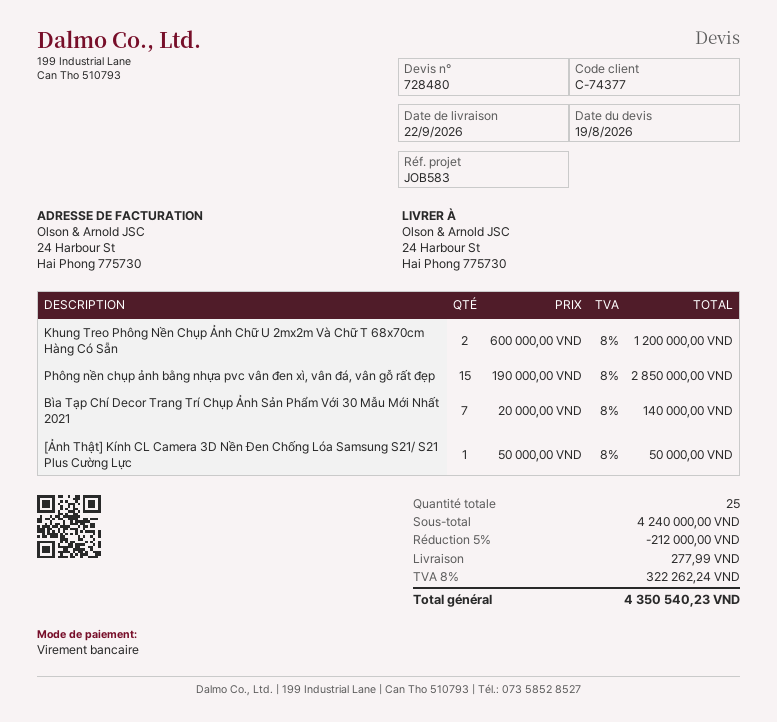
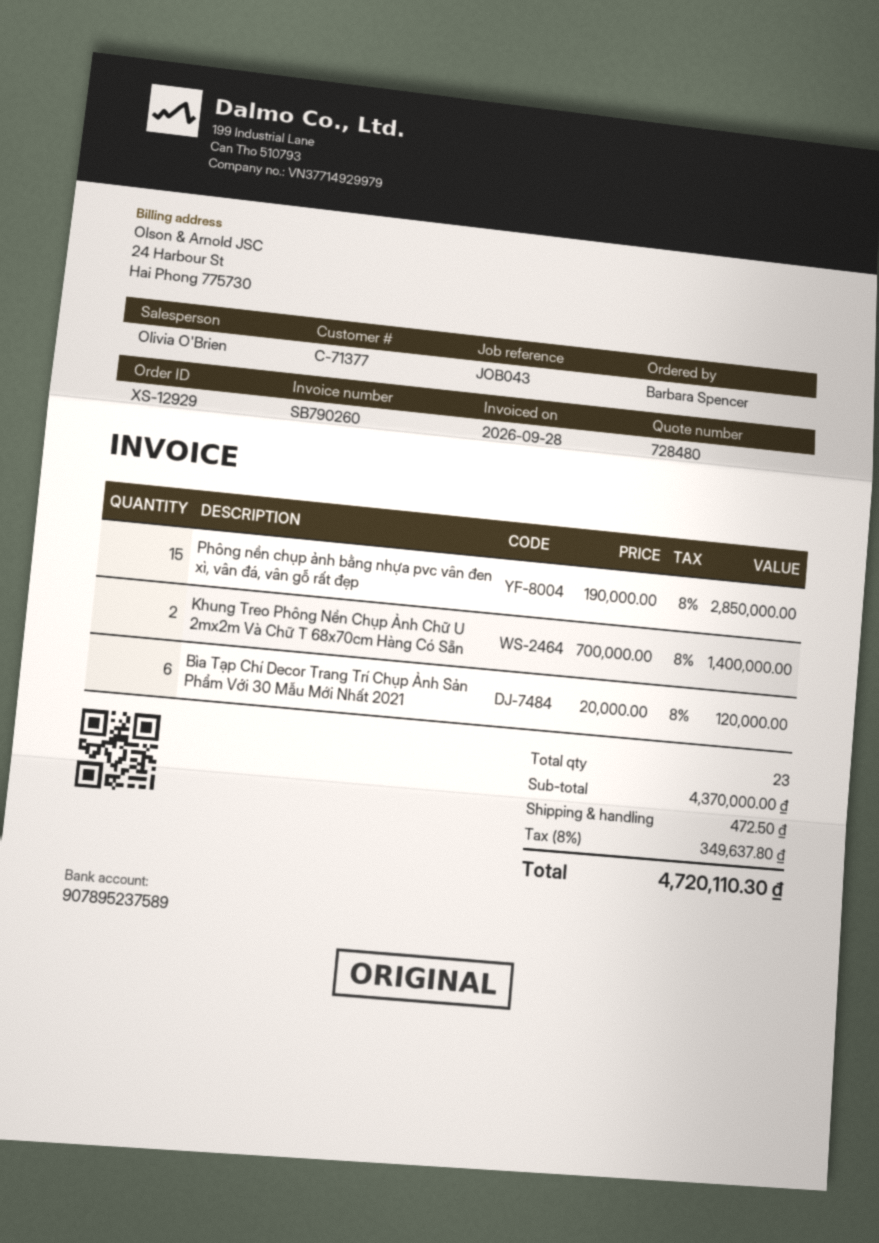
customer number: C-74377 -> C-71377
reference: JOB583 -> JOB043
Khung Treo Phông Nền Chụp Ảnh Chữ U 2mx2m Và Chữ T 68x70cm Hàng Có Sẵn: 2 x 600000.00 = 1200000.00 -> 2 x 700000.00 = 1400000.00
Bìa Tạp Chí Decor Trang Trí Chụp Ảnh Sản Phẩm Với 30 Mẫu Mới Nhất 2021: 7 x 20000.00 = 140000.00 -> 6 x 20000.00 = 120000.00
[Ảnh Thật] Kính CL Camera 3D Nền Đen Chống Lóa Samsung S21/ S21 Plus Cường Lực: 1 x 50000.00 = 50000.00 -> none
total quantity: 25 -> 23
subtotal: 4240000.00 -> 4370000.00
discount: 5% = 212000.00 -> none
shipping: 277.99 -> 472.50
tax: 8% = 322262.24 -> 8% = 349637.80
total: 4350540.23 -> 4720110.30

